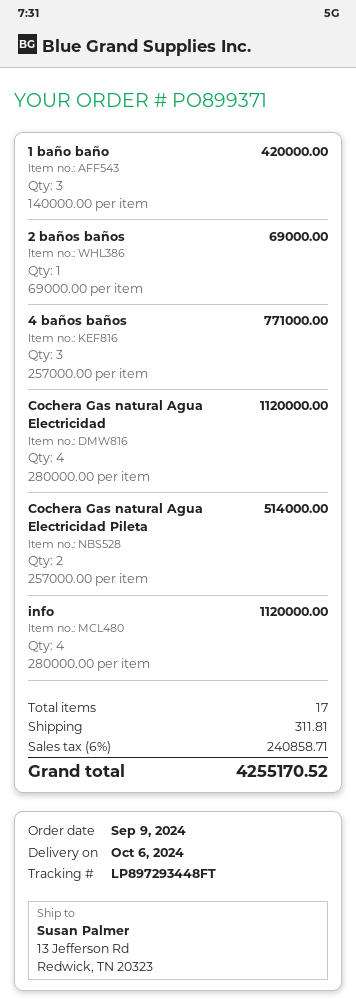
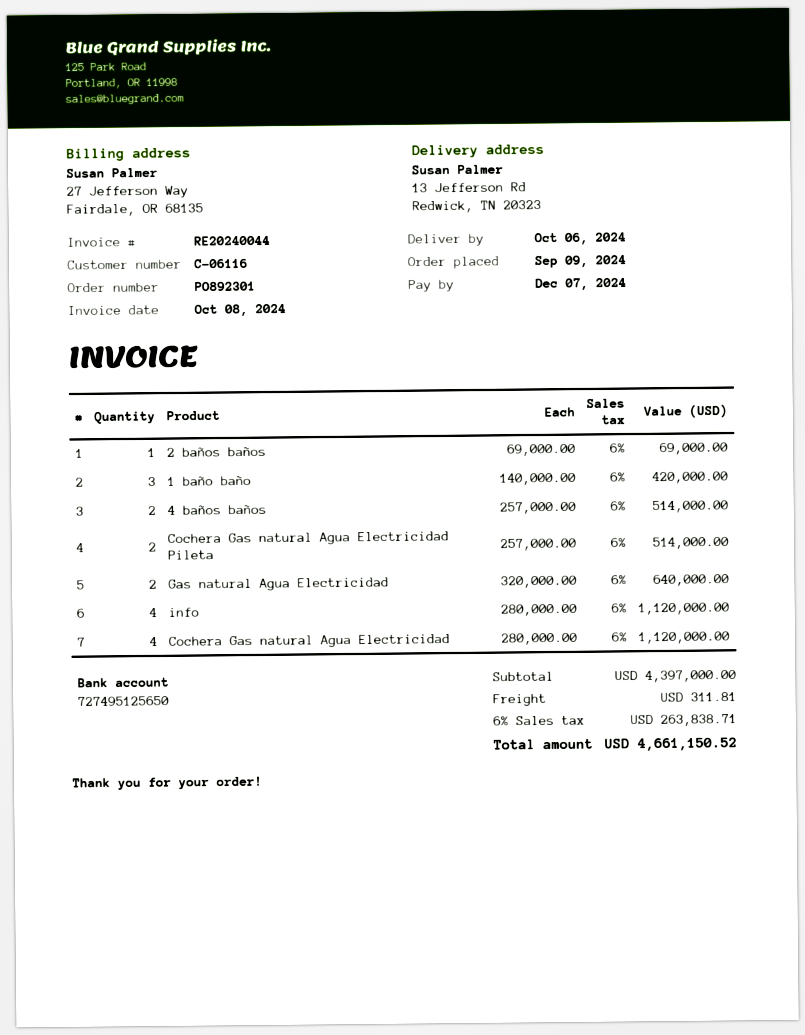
order number: PO899371 -> PO892301
4 baños baños: 3 x 257000.00 = 771000.00 -> 2 x 257000.00 = 514000.00
Gas natural Agua Electricidad: none -> 2 x 320000.00 = 640000.00
tax: 6% = 240858.71 -> 6% = 263838.71
total: 4255170.52 -> 4661150.52

